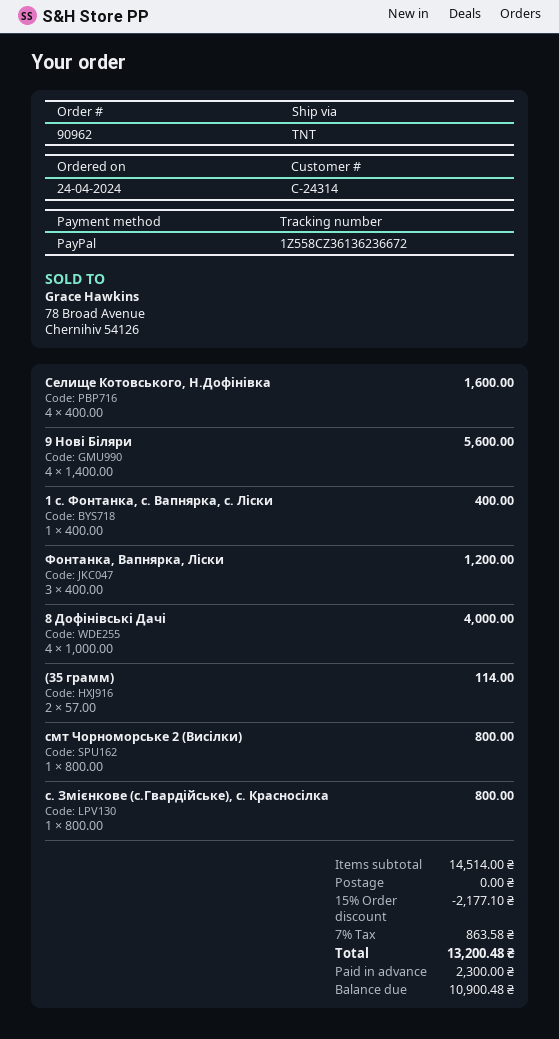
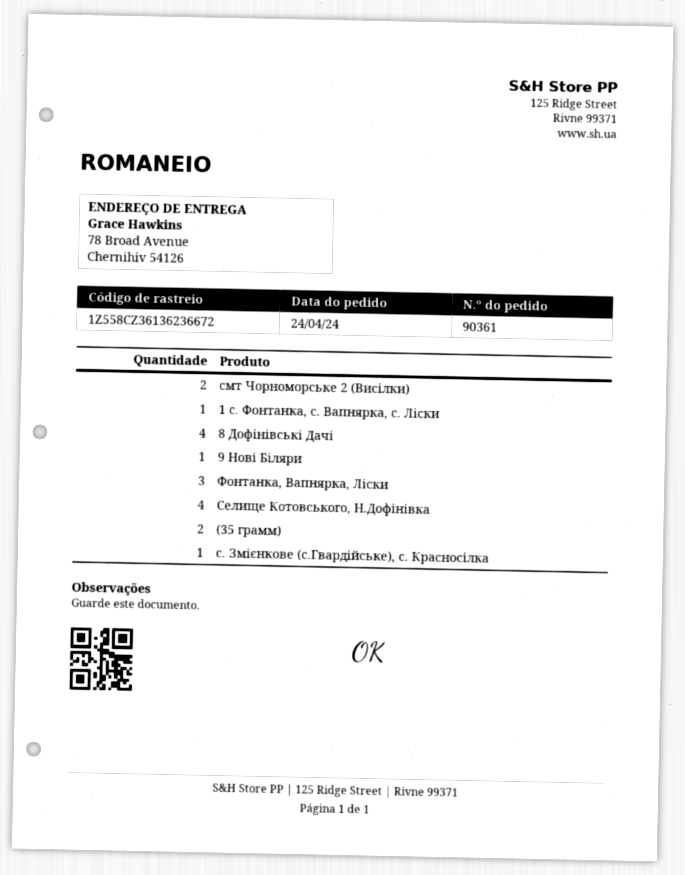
order number: 90962 -> 90361
9 Нові Біляри: 4 -> 1
смт Чорноморське 2 (Висiлки): 1 -> 2

